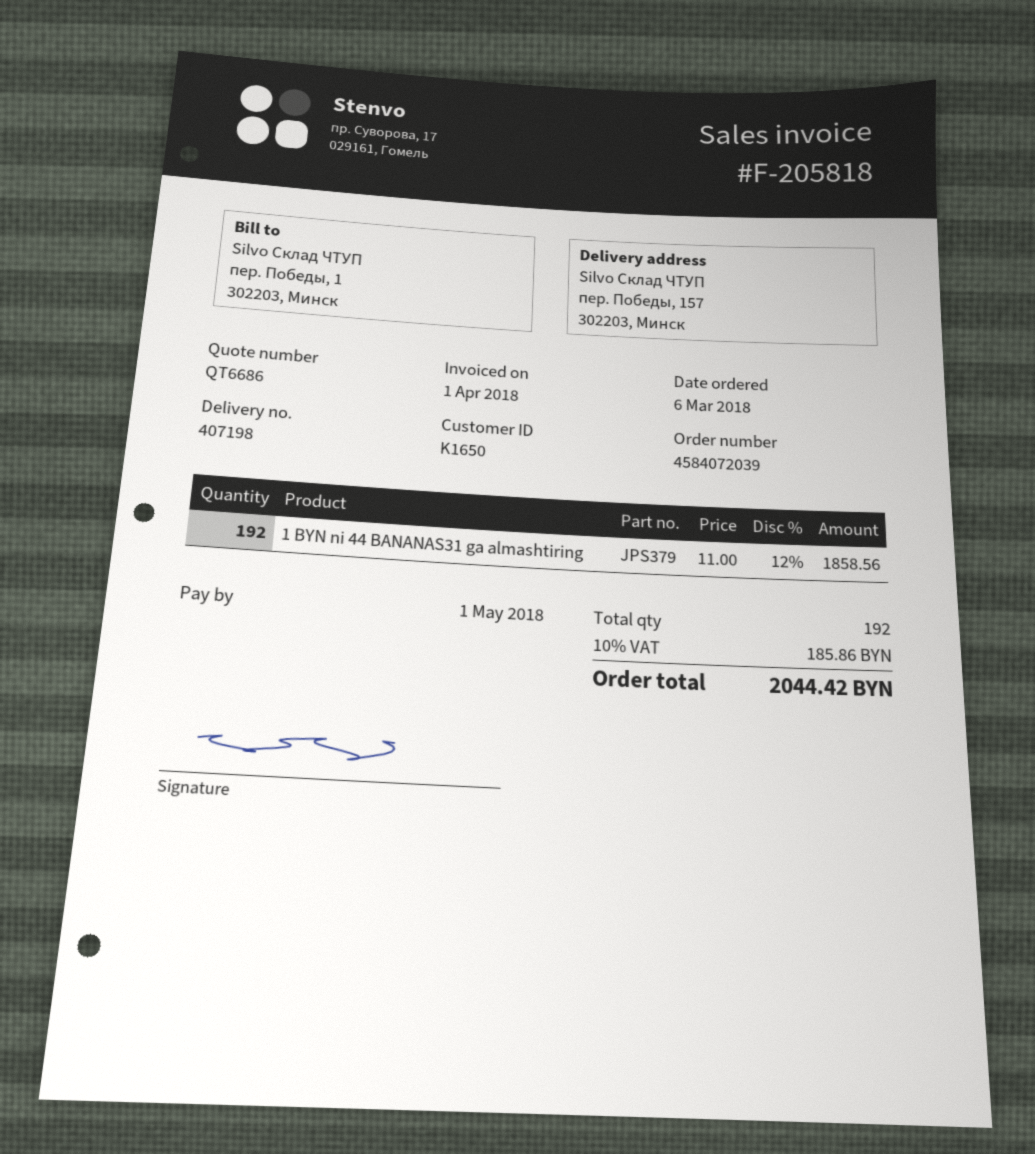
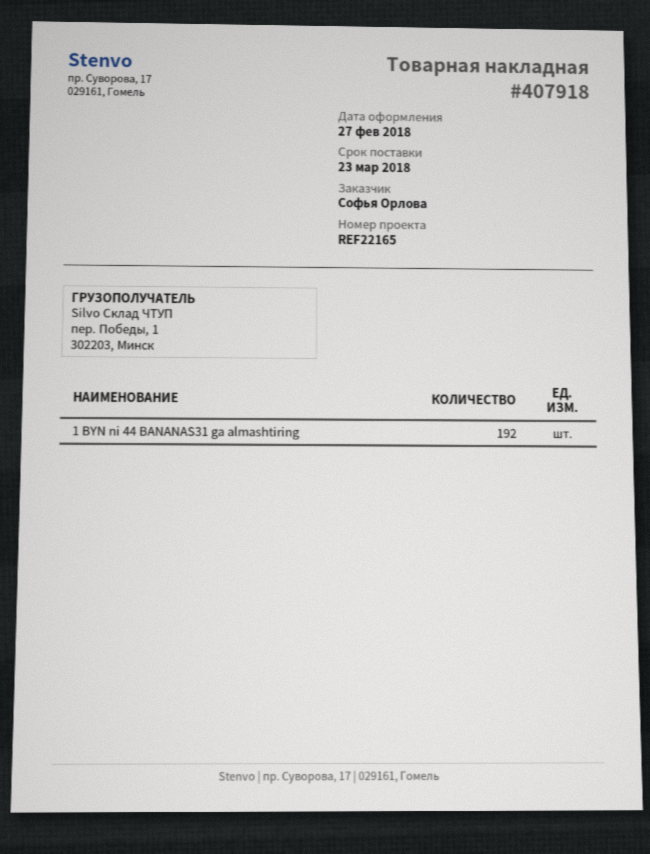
order date: 2018-03-06 -> 2018-02-27
delivery note number: 407198 -> 407918
ship to: пер. Победы, 157, 302203, Минск -> пер. Победы, 1, 302203, Минск

